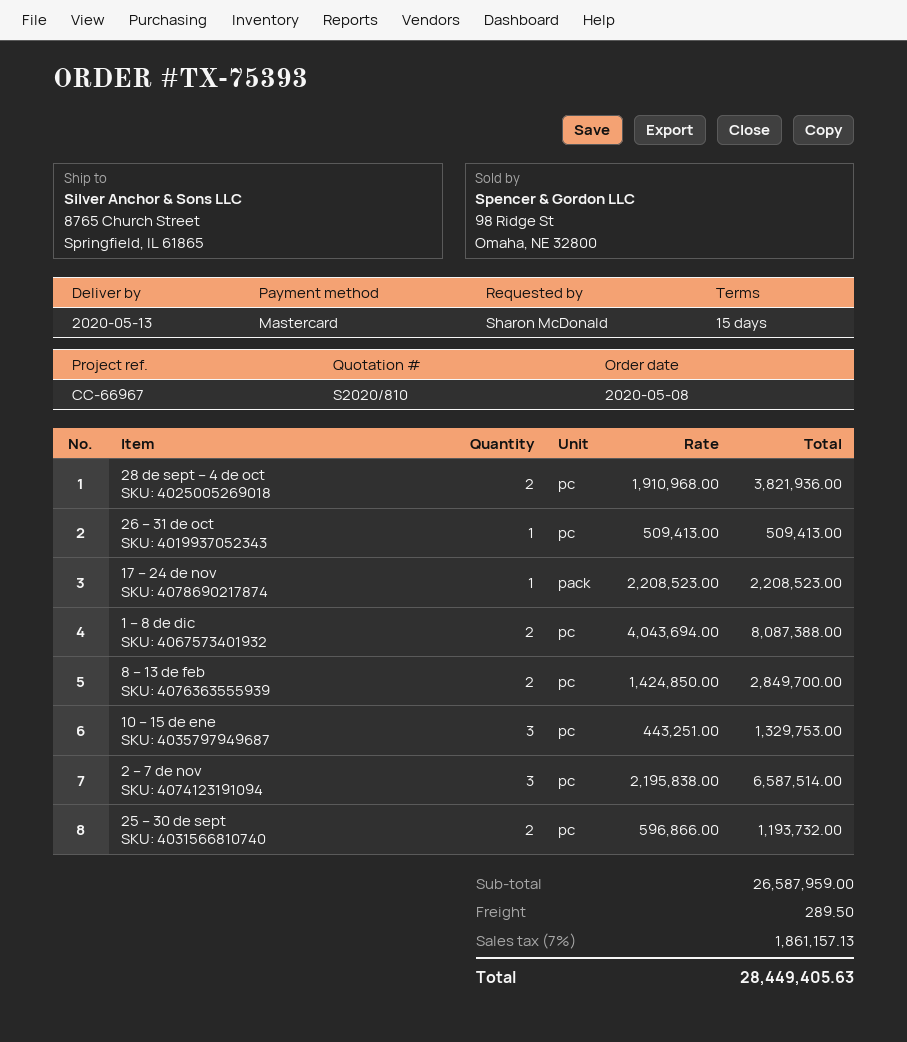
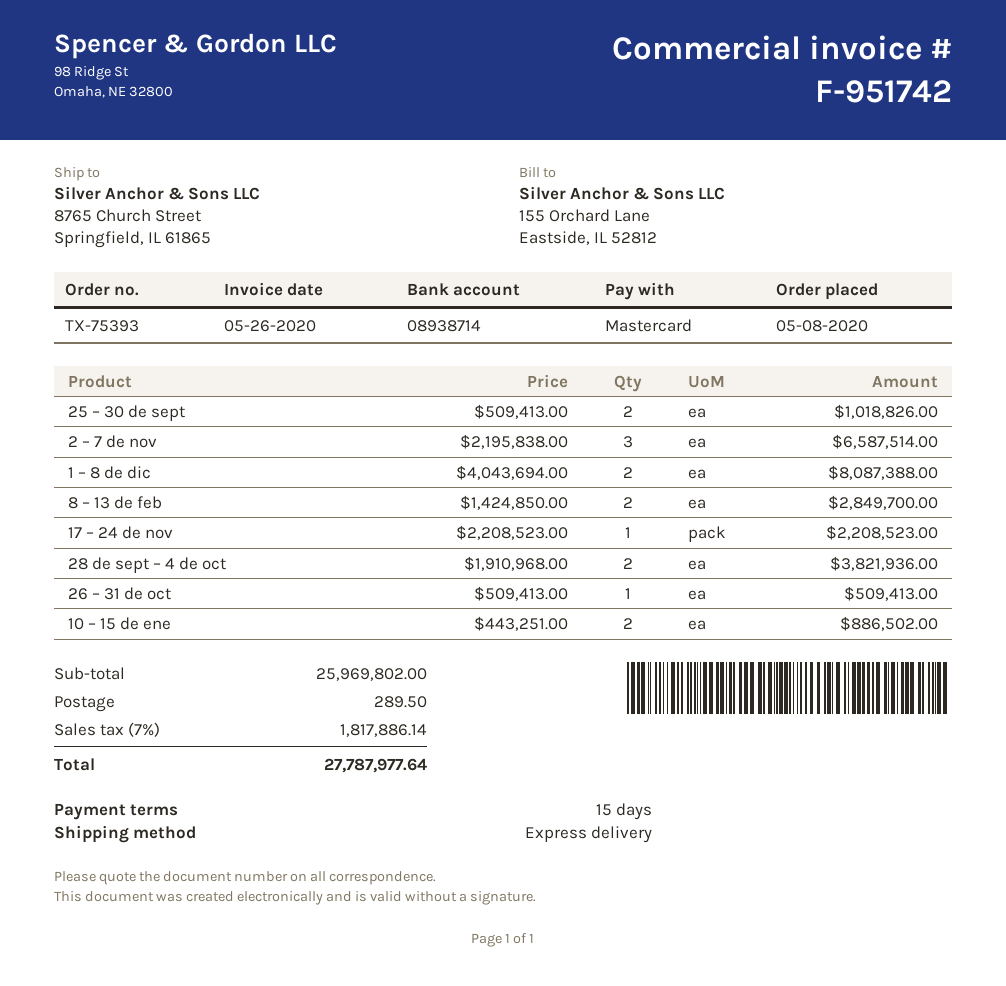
10 – 15 de ene: 3 x 443251.00 = 1329753.00 -> 2 x 443251.00 = 886502.00
25 – 30 de sept: 2 x 596866.00 = 1193732.00 -> 2 x 509413.00 = 1018826.00
subtotal: 26587959.00 -> 25969802.00
tax: 7% = 1861157.13 -> 7% = 1817886.14
total: 28449405.63 -> 27787977.64

